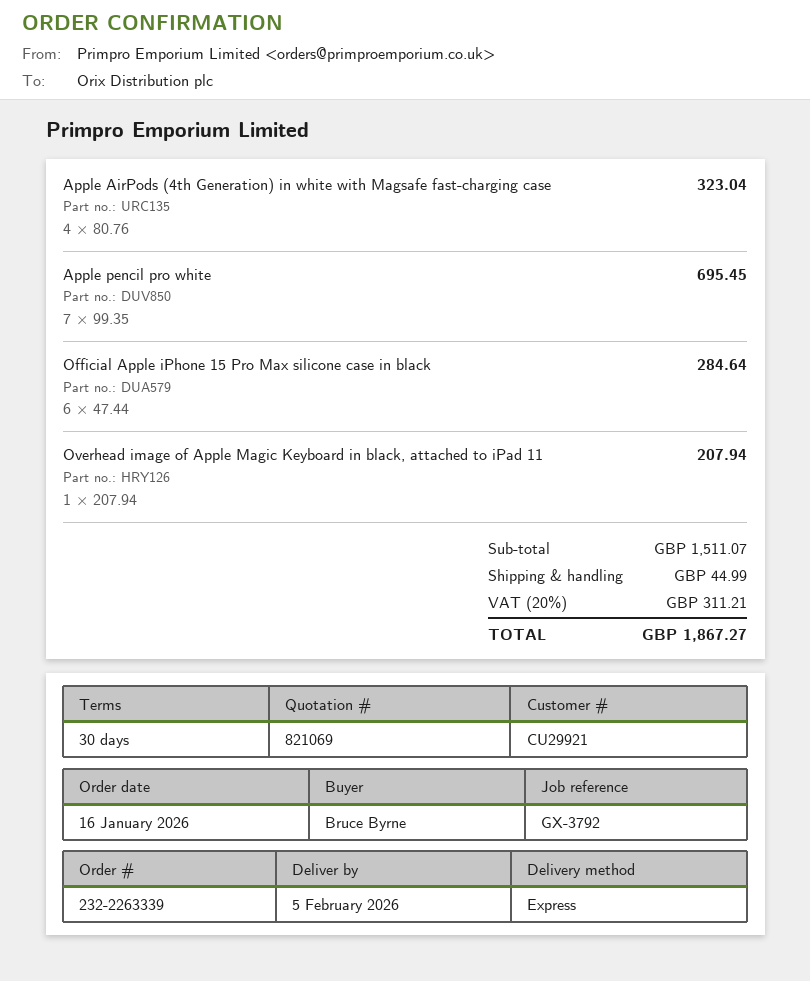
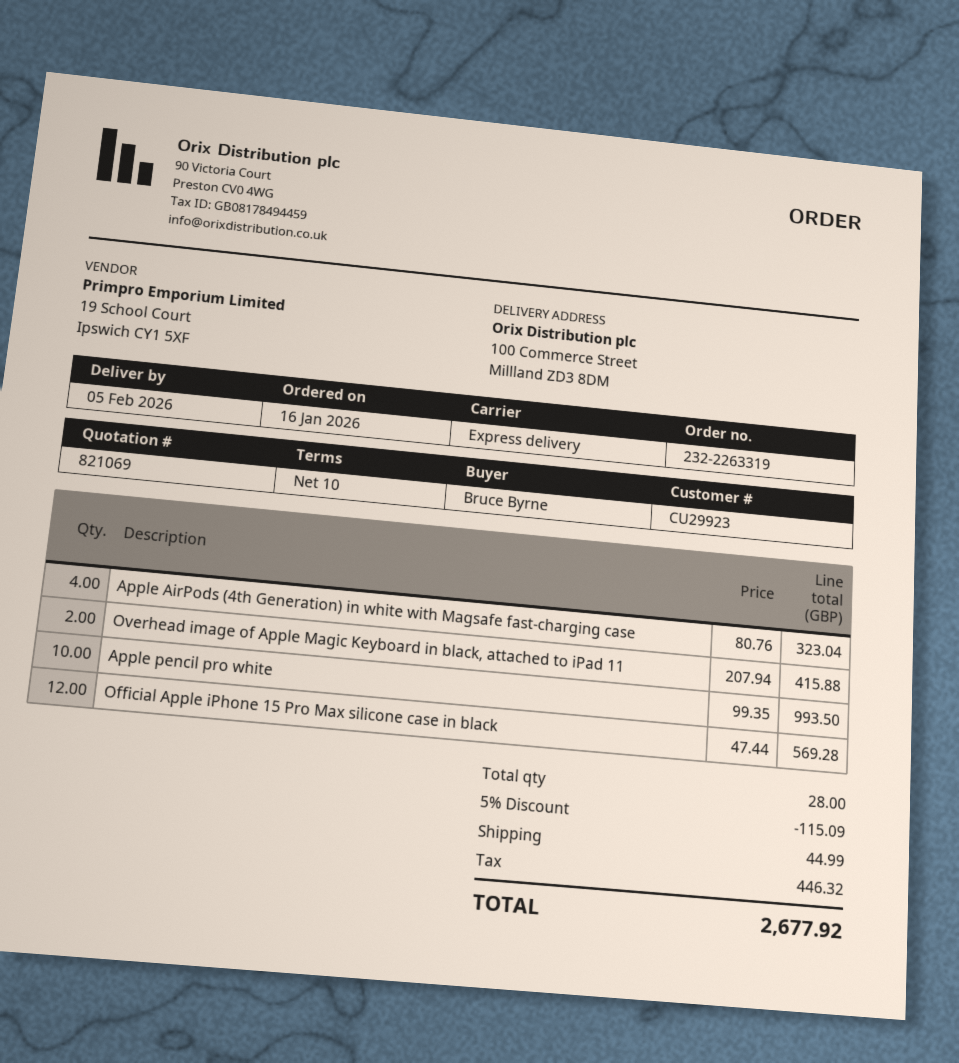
order number: 232-2263339 -> 232-2263319
payment terms: 30 days -> 10 days
customer number: CU29921 -> CU29923
Apple pencil pro white: 7 x 99.35 = 695.45 -> 10 x 99.35 = 993.50
Official Apple iPhone 15 Pro Max silicone case in black: 6 x 47.44 = 284.64 -> 12 x 47.44 = 569.28
Overhead image of Apple Magic Keyboard in black, attached to iPad 11: 1 x 207.94 = 207.94 -> 2 x 207.94 = 415.88
discount: none -> 5% = 115.09
tax: 311.21 -> 446.32
total: 1867.27 -> 2677.92

